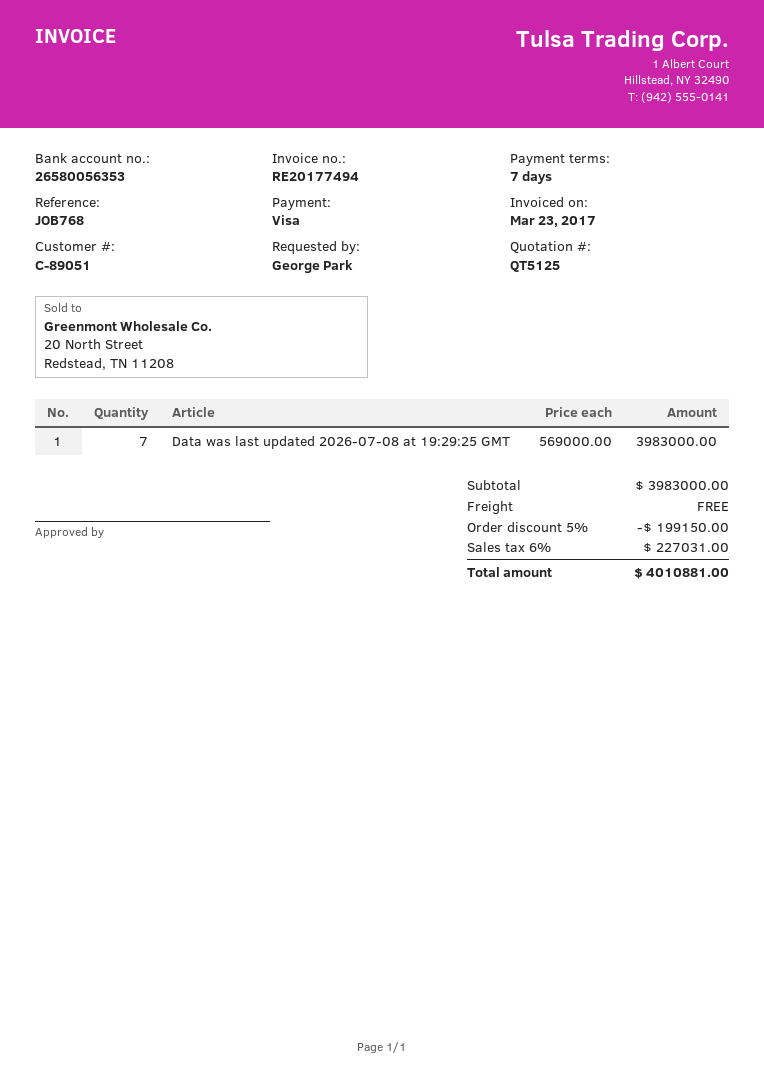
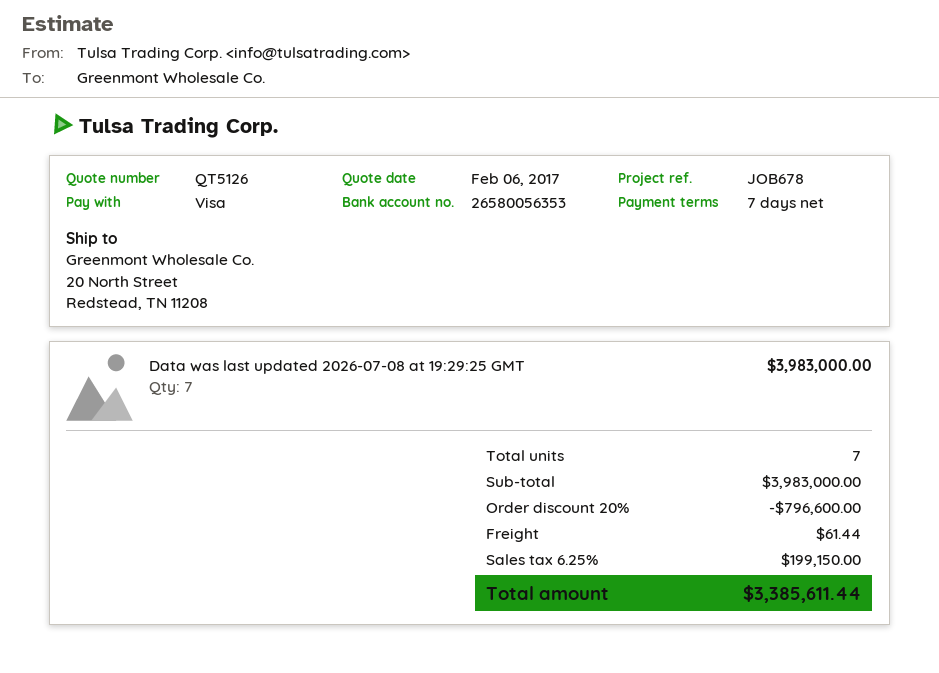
quote number: QT5125 -> QT5126
reference: JOB768 -> JOB678
discount: 5% = 199150.00 -> 20% = 796600.00
shipping: 0.00 -> 61.44
tax: 6% = 227031.00 -> 6.25% = 199150.00
total: 4010881.00 -> 3385611.44

